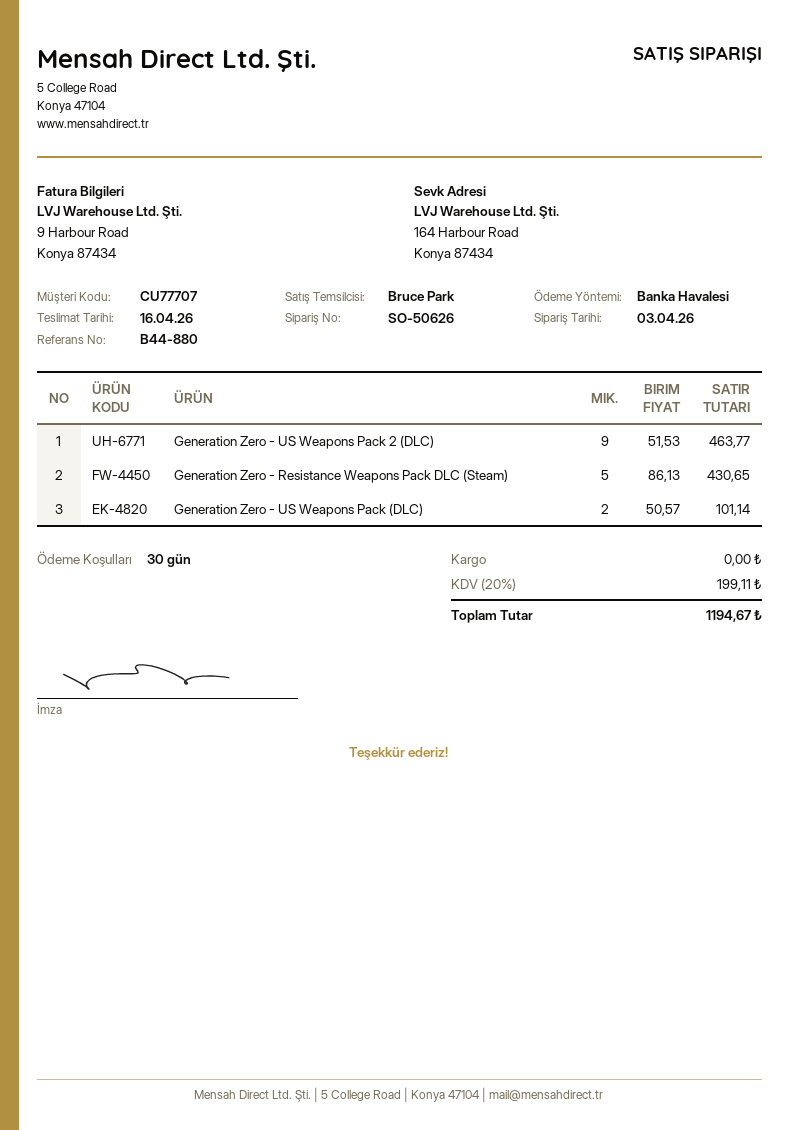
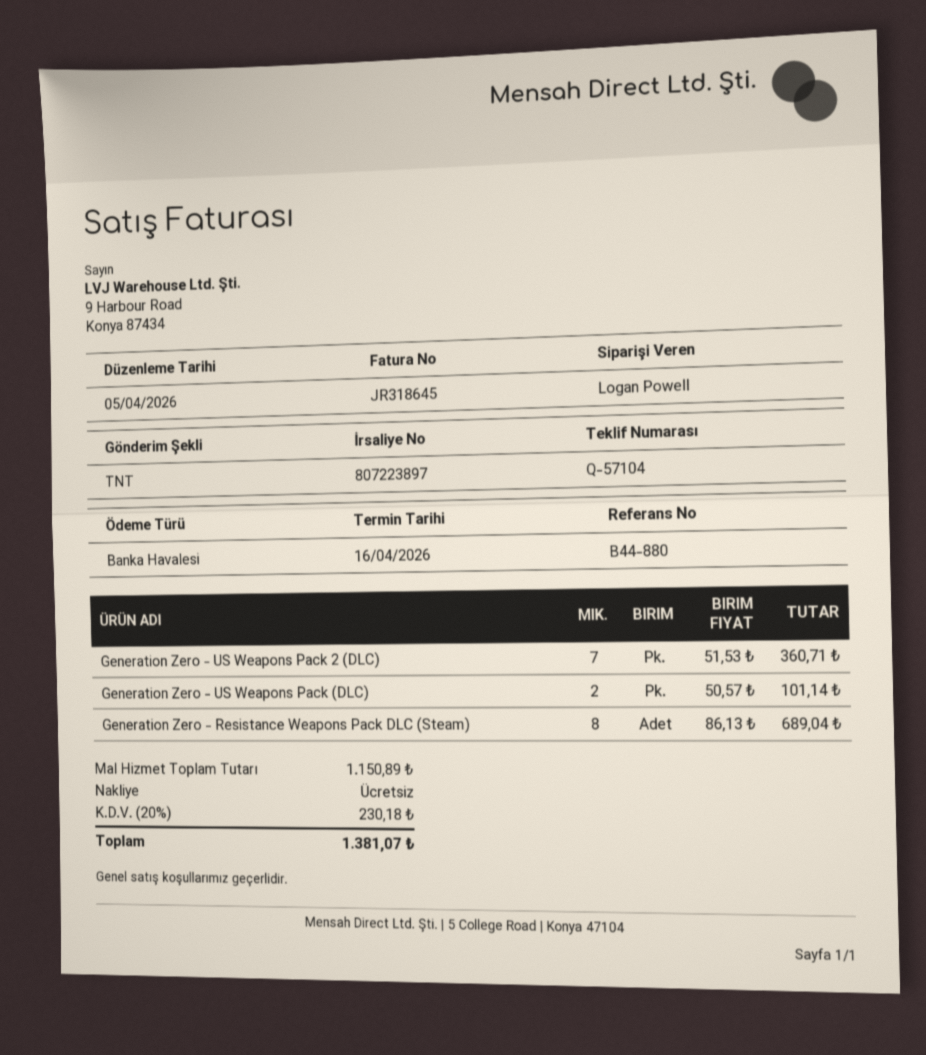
Generation Zero - US Weapons Pack 2 (DLC): 9 x 51.53 = 463.77 -> 7 x 51.53 = 360.71
Generation Zero - Resistance Weapons Pack DLC (Steam): 5 x 86.13 = 430.65 -> 8 x 86.13 = 689.04
tax: 20% = 199.11 -> 20% = 230.18
total: 1194.67 -> 1381.07

